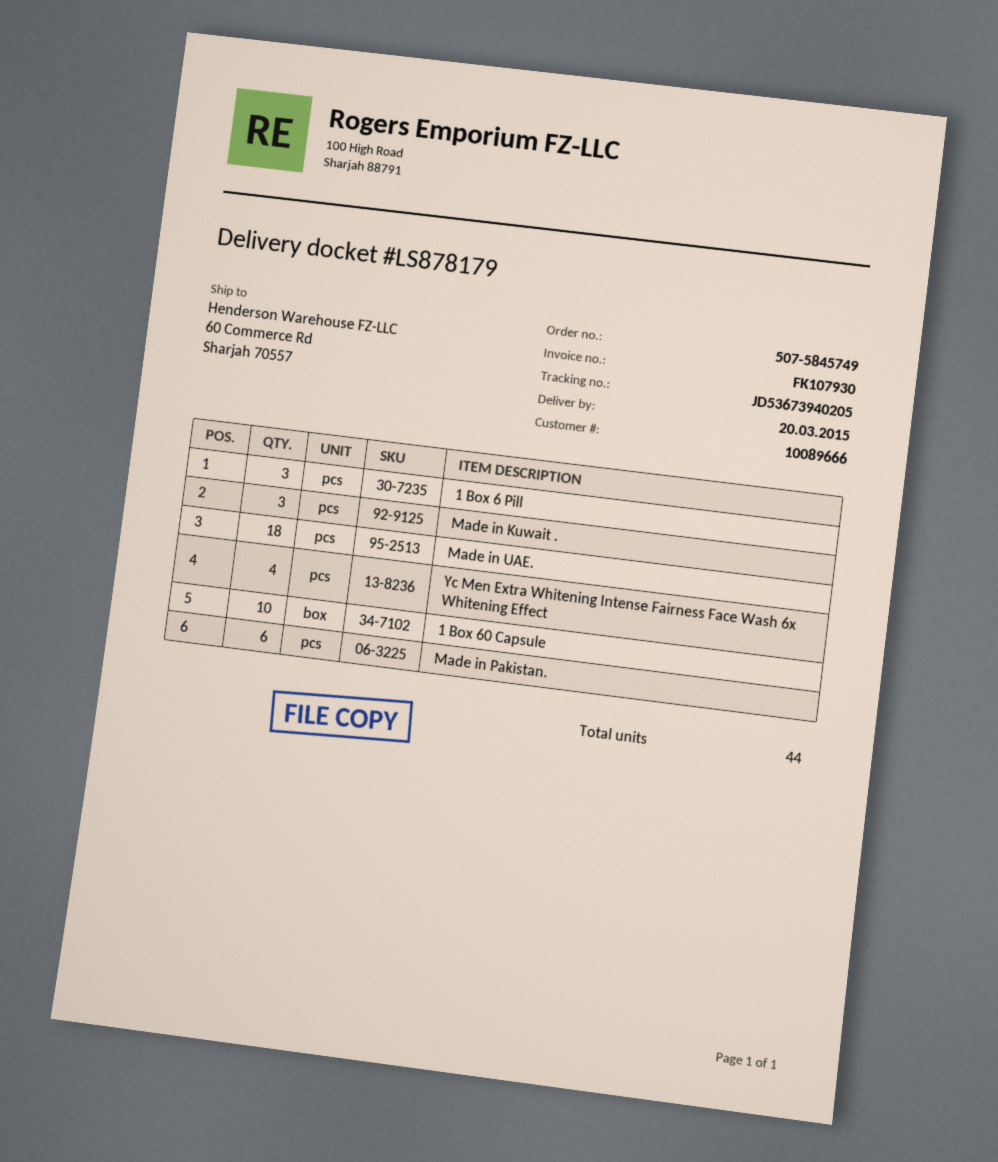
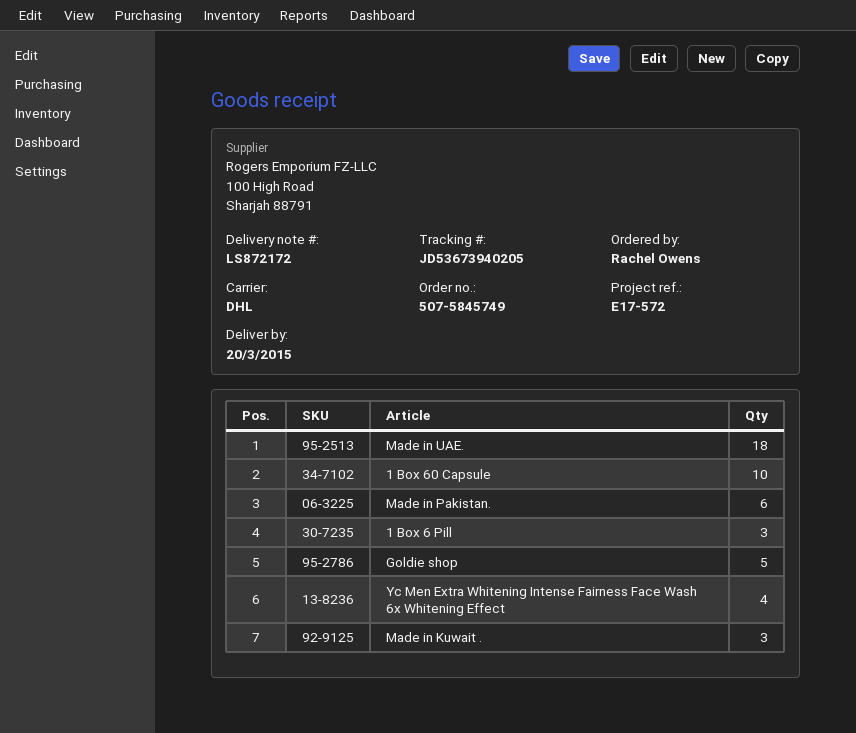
delivery note number: LS878179 -> LS872172
Goldie shop: none -> 5

